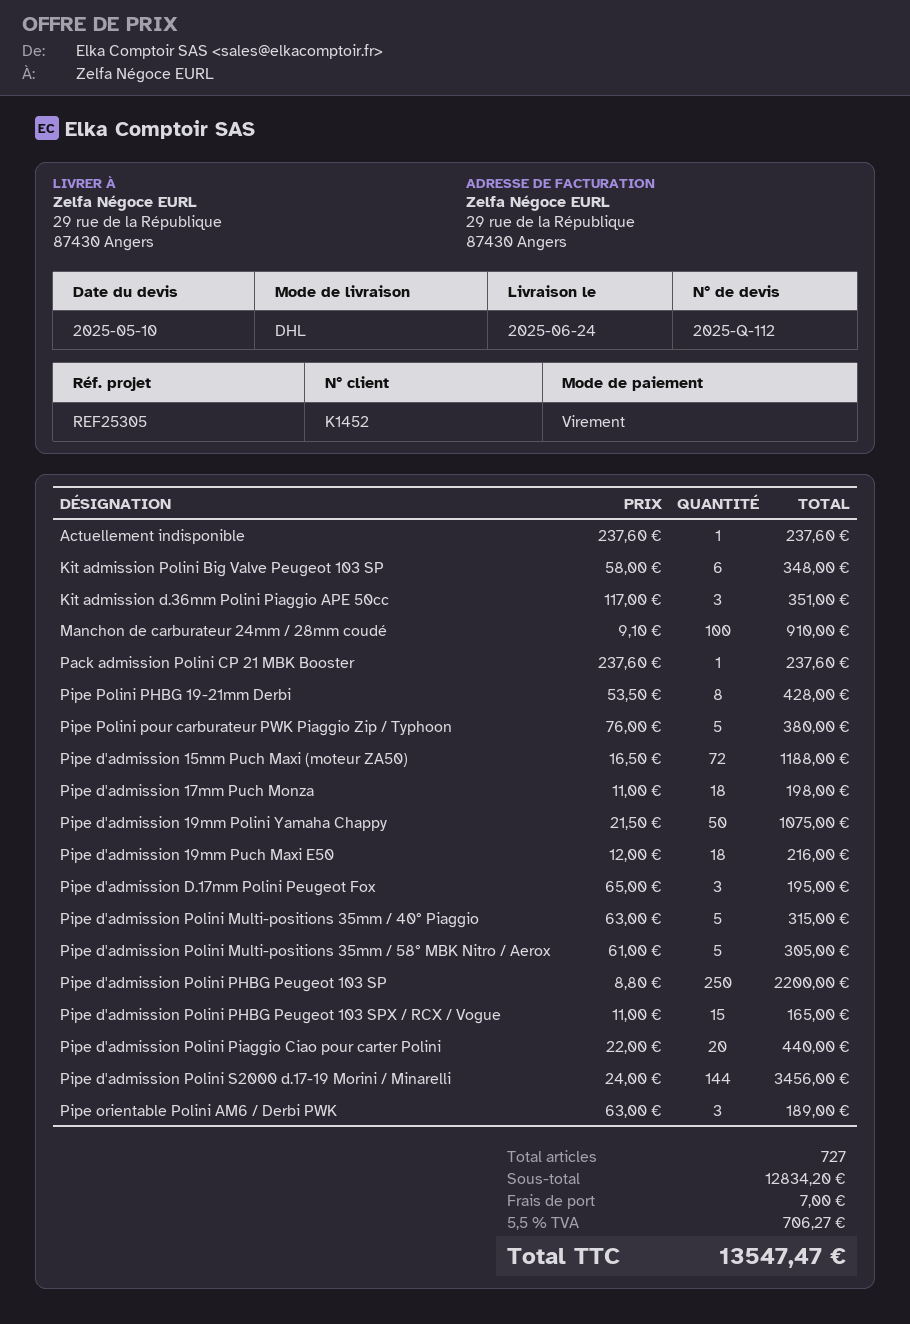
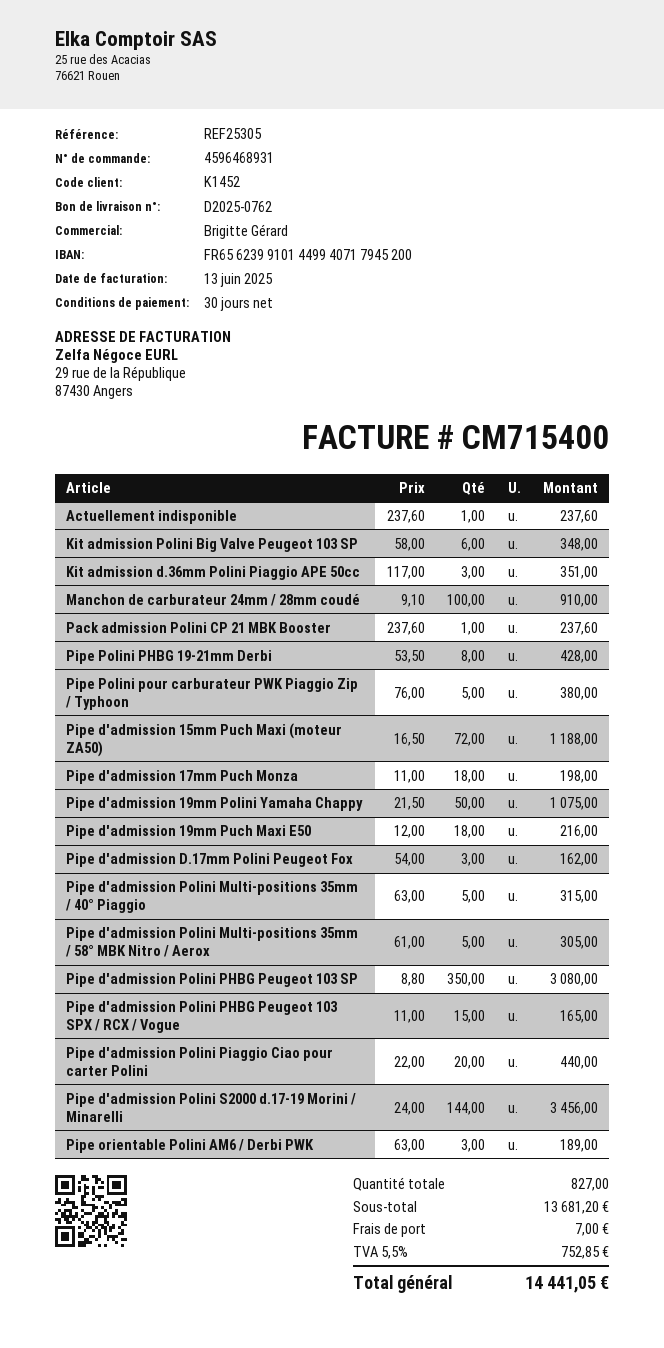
Pipe d'admission D.17mm Polini Peugeot Fox: 3 x 65.00 = 195.00 -> 3 x 54.00 = 162.00
Pipe d'admission Polini PHBG Peugeot 103 SP: 250 x 8.80 = 2200.00 -> 350 x 8.80 = 3080.00
total quantity: 727 -> 827
subtotal: 12834.20 -> 13681.20
tax: 5.5% = 706.27 -> 5.5% = 752.85
total: 13547.47 -> 14441.05

